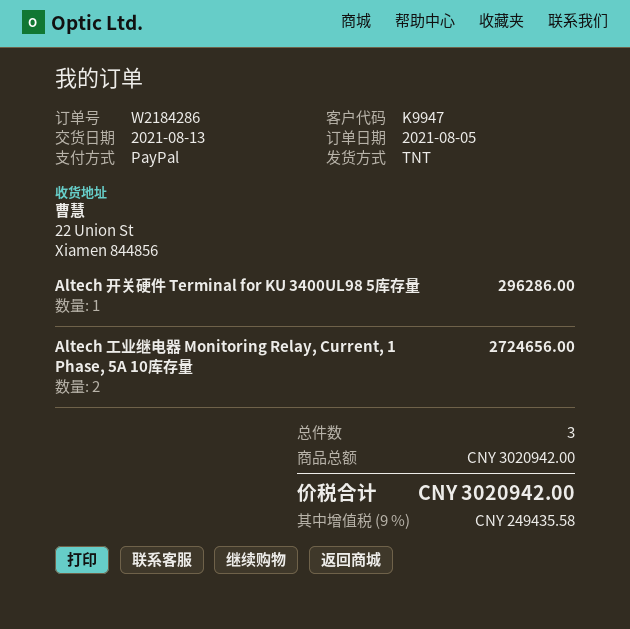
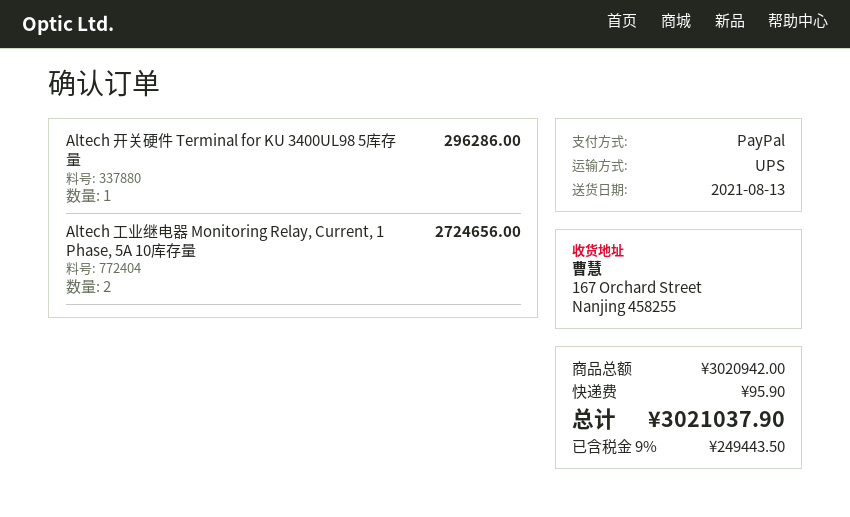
shipping method: TNT -> UPS
ship to: 22 Union St, Xiamen 844856 -> 167 Orchard Street, Nanjing 458255
shipping: none -> 95.90
tax: 9% = 249435.58 -> 9% = 249443.50
total: 3020942.00 -> 3021037.90

